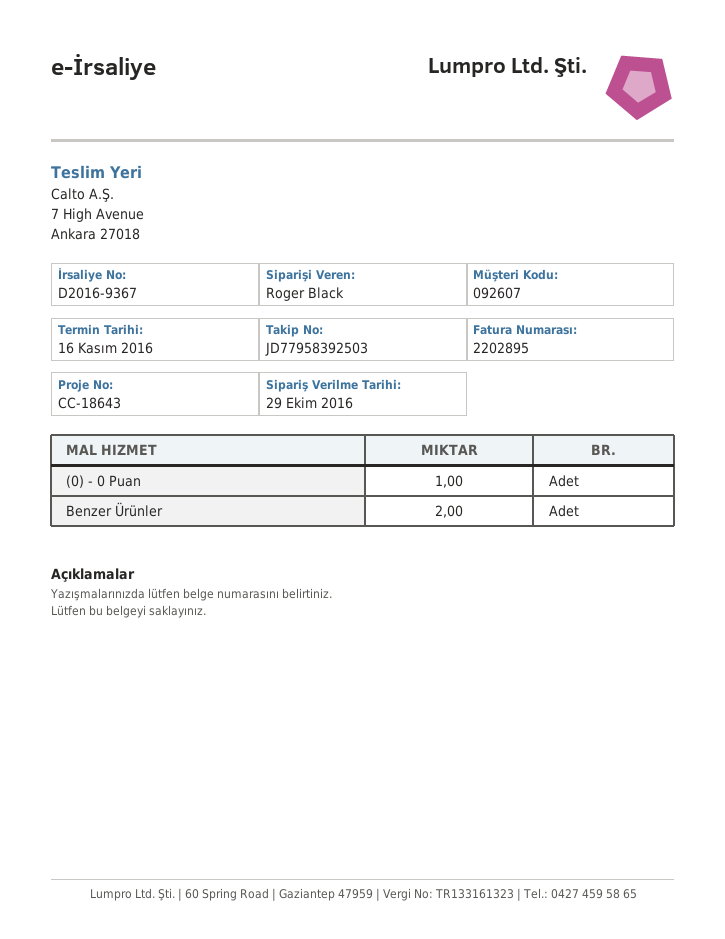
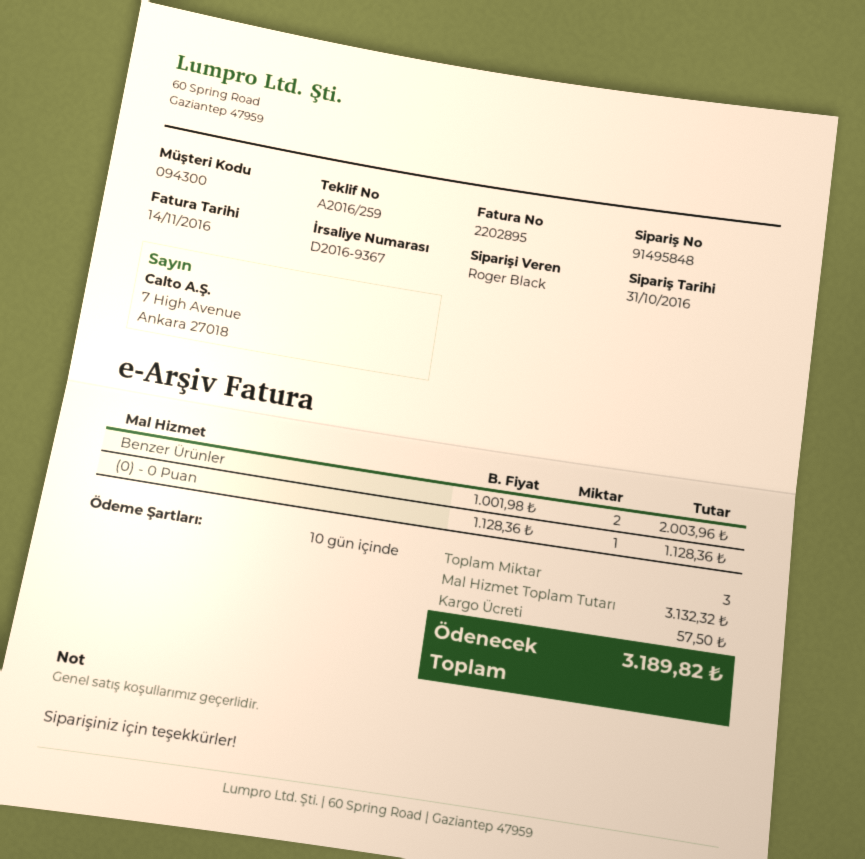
order date: 2016-10-29 -> 2016-10-31
customer number: 092607 -> 094300

